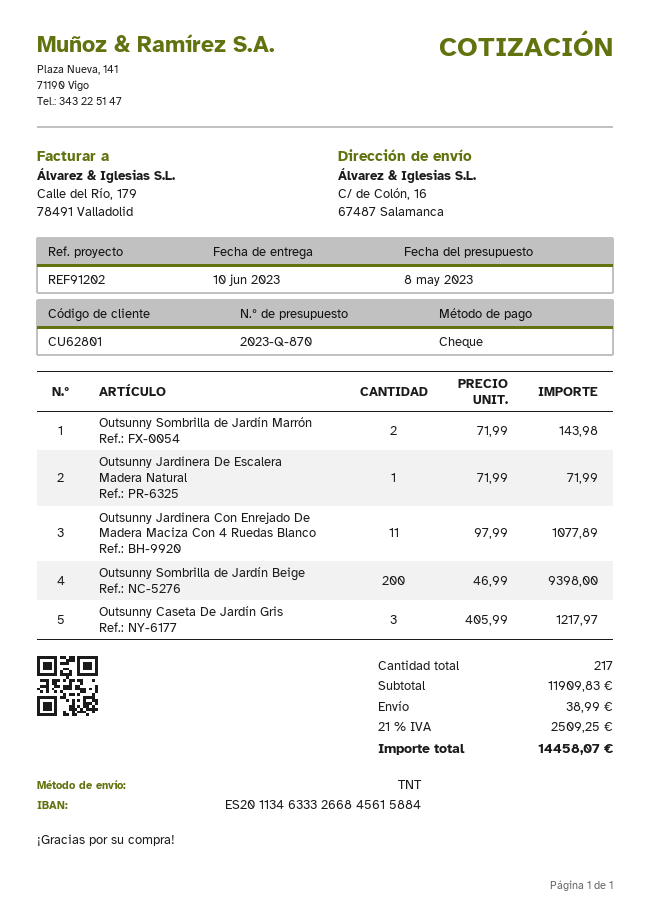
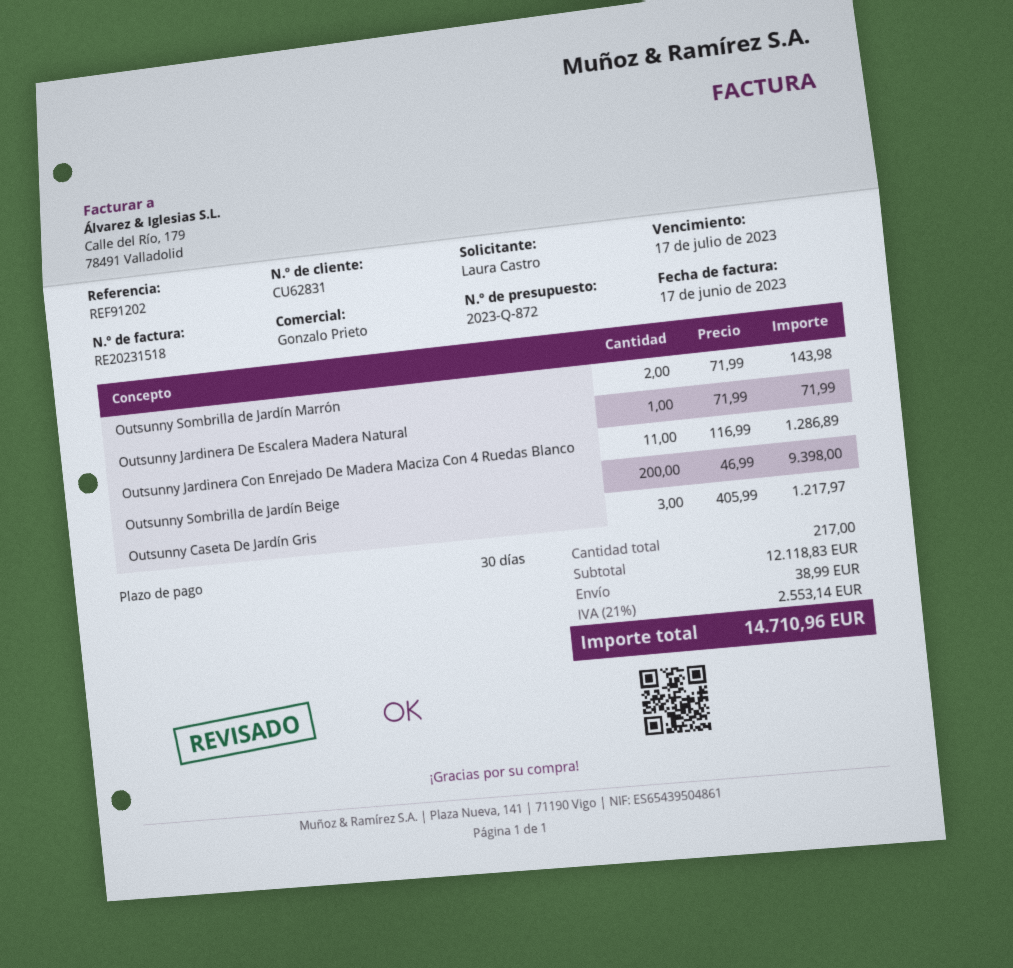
quote number: 2023-Q-870 -> 2023-Q-872
customer number: CU62801 -> CU62831
Outsunny Jardinera Con Enrejado De Madera Maciza Con 4 Ruedas Blanco: 11 x 97.99 = 1077.89 -> 11 x 116.99 = 1286.89
subtotal: 11909.83 -> 12118.83
tax: 21% = 2509.25 -> 21% = 2553.14
total: 14458.07 -> 14710.96

